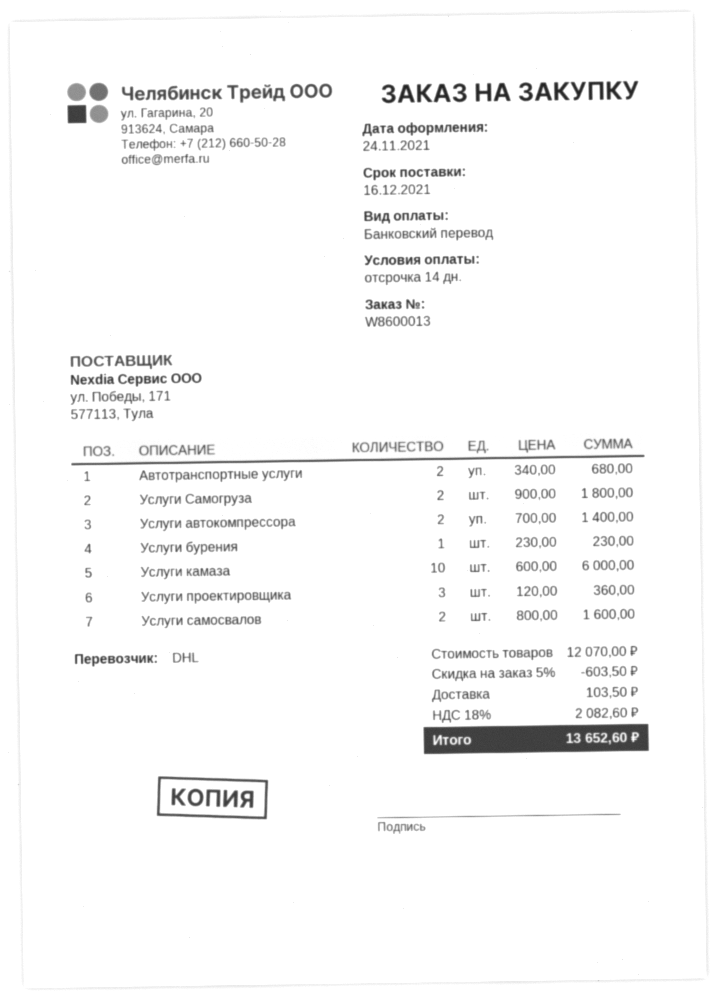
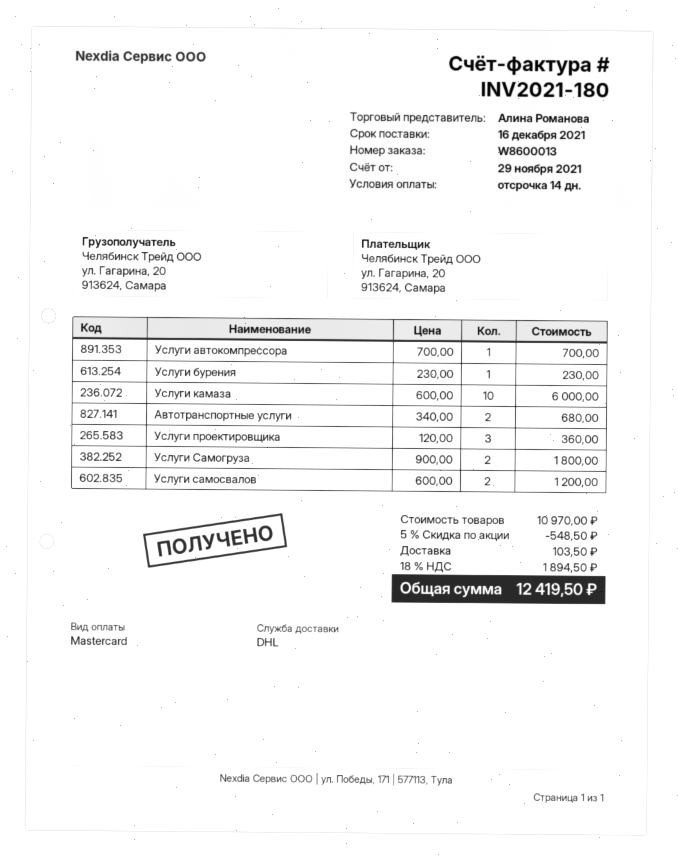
payment method: bank transfer -> Mastercard
Услуги автокомпрессора: 2 x 700.00 = 1400.00 -> 1 x 700.00 = 700.00
Услуги самосвалов: 2 x 800.00 = 1600.00 -> 2 x 600.00 = 1200.00
subtotal: 12070.00 -> 10970.00
discount: 5% = 603.50 -> 5% = 548.50
tax: 18% = 2082.60 -> 18% = 1894.50
total: 13652.60 -> 12419.50

